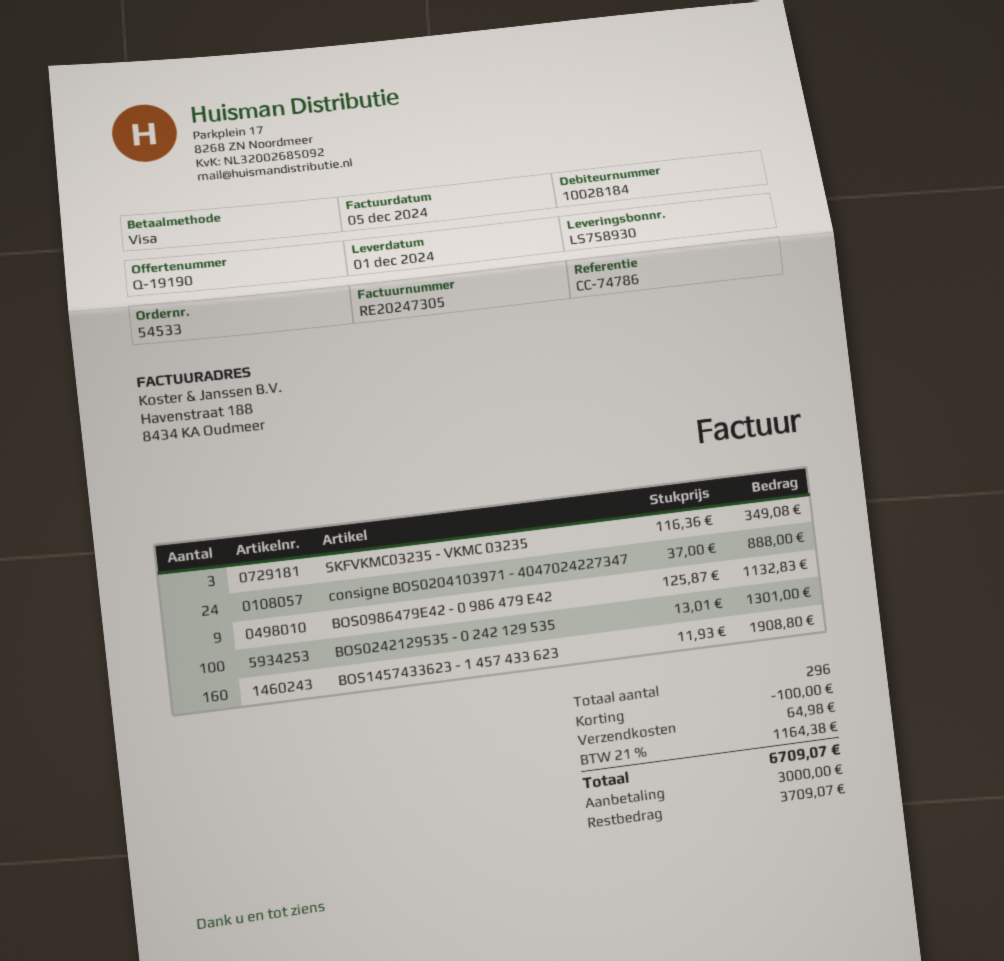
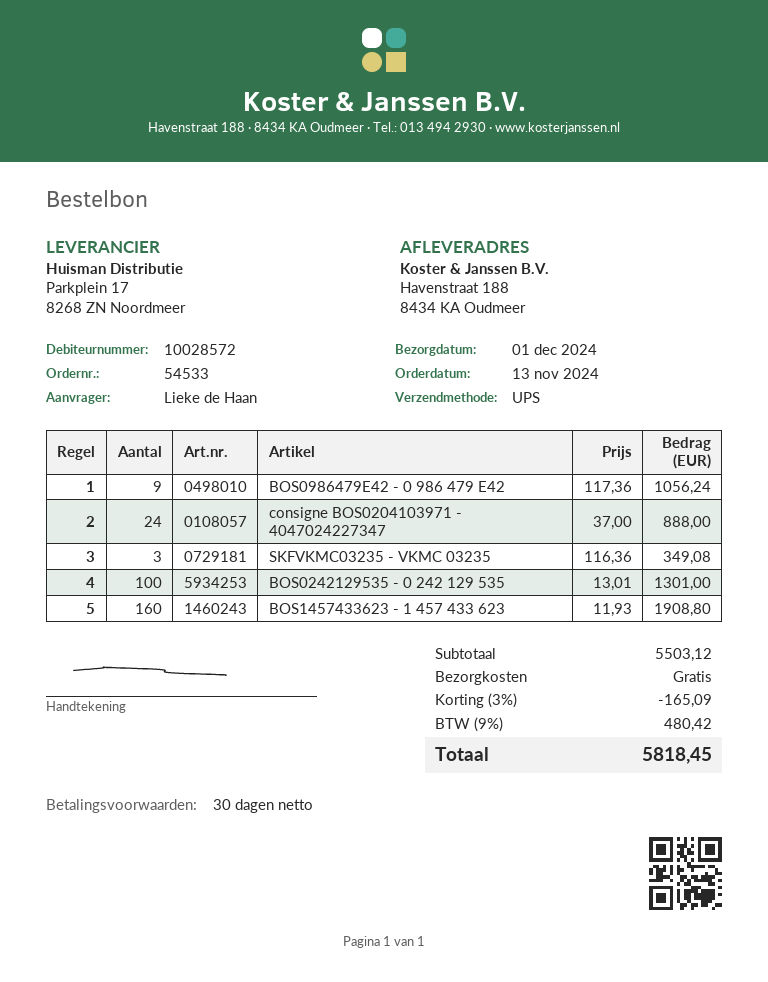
customer number: 10028184 -> 10028572
BOS0986479E42 - 0 986 479 E42: 9 x 125.87 = 1132.83 -> 9 x 117.36 = 1056.24
discount: 100.00 -> 165.09
shipping: 64.98 -> 0.00
tax: 21% = 1164.38 -> 9% = 480.42
total: 6709.07 -> 5818.45

